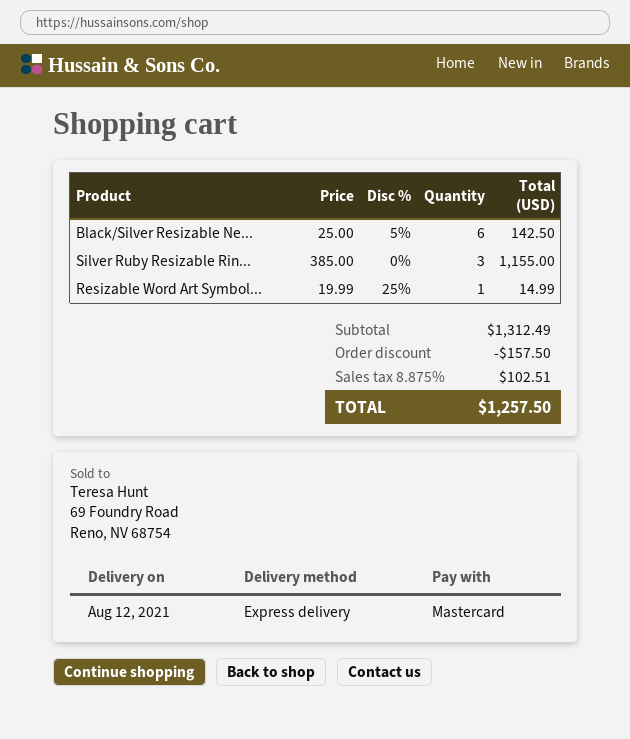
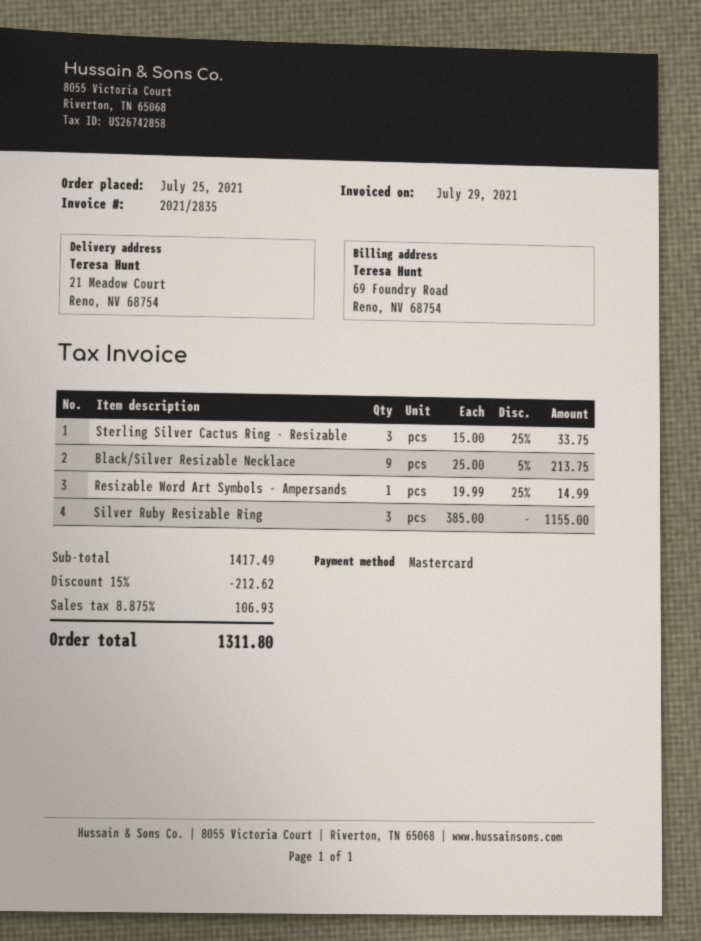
Black/Silver Resizable Ne...: 6 x 25.00 - 5% = 142.50 -> 9 x 25.00 - 5% = 213.75
Sterling Silver Cactus Ring - Resizable: none -> 3 x 15.00 - 25% = 33.75
subtotal: 1312.49 -> 1417.49
discount: 157.50 -> 212.62
tax: 8.875% = 102.51 -> 8.875% = 106.93
total: 1257.50 -> 1311.80

